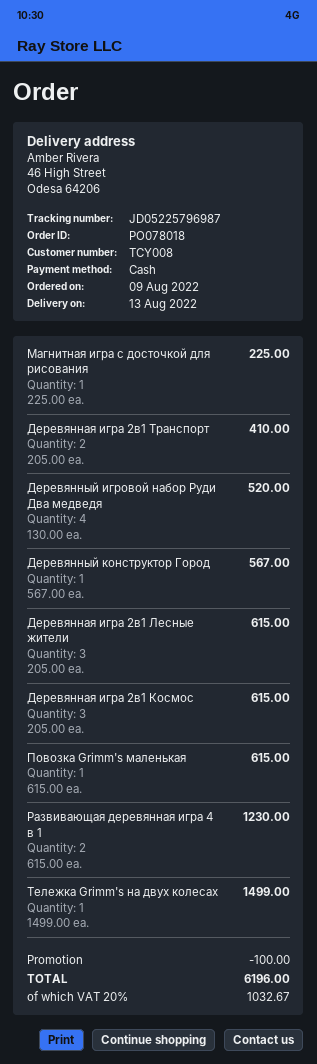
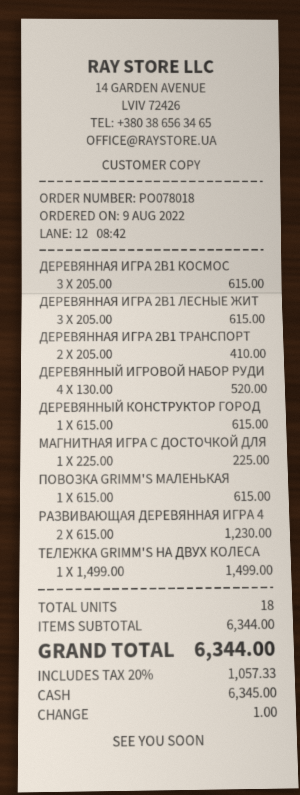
Деревянный конструктор Город: 1 x 567.00 = 567.00 -> 1 x 615.00 = 615.00
discount: 100.00 -> none
tax: 20% = 1032.67 -> 20% = 1057.33
total: 6196.00 -> 6344.00

